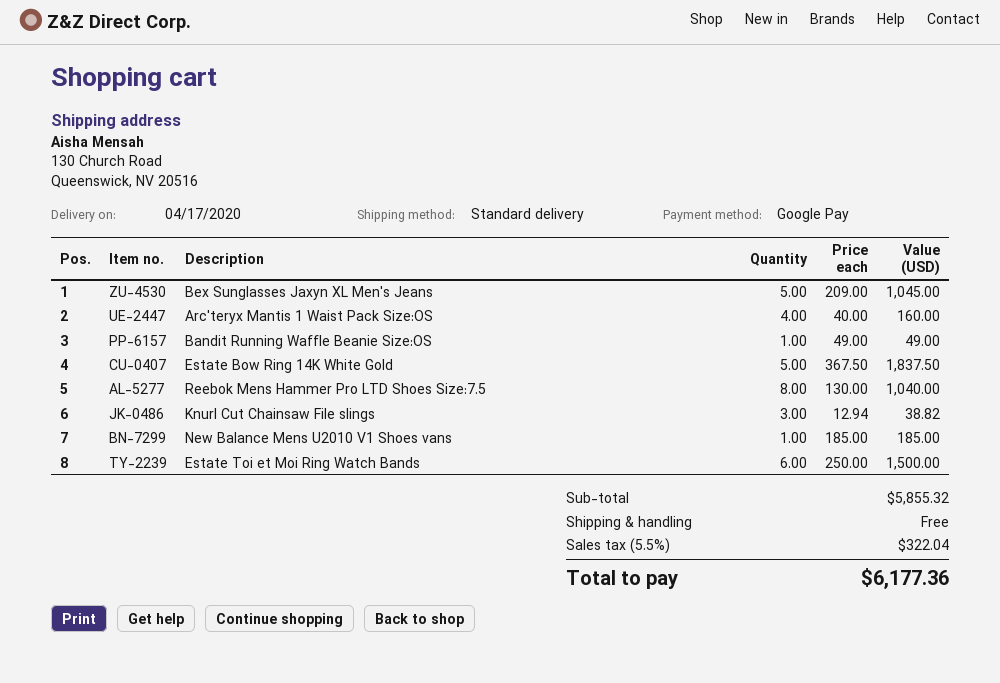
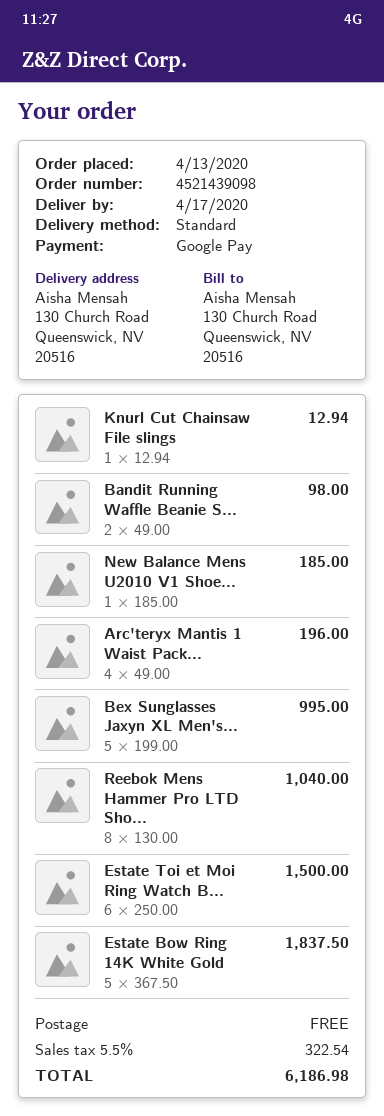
Bex Sunglasses Jaxyn XL Men's Jeans: 5 x 209.00 = 1045.00 -> 5 x 199.00 = 995.00
Arc'teryx Mantis 1 Waist Pack Size:OS: 4 x 40.00 = 160.00 -> 4 x 49.00 = 196.00
Bandit Running Waffle Beanie Size:OS: 1 x 49.00 = 49.00 -> 2 x 49.00 = 98.00
Knurl Cut Chainsaw File slings: 3 x 12.94 = 38.82 -> 1 x 12.94 = 12.94
tax: 5.5% = 322.04 -> 5.5% = 322.54
total: 6177.36 -> 6186.98

